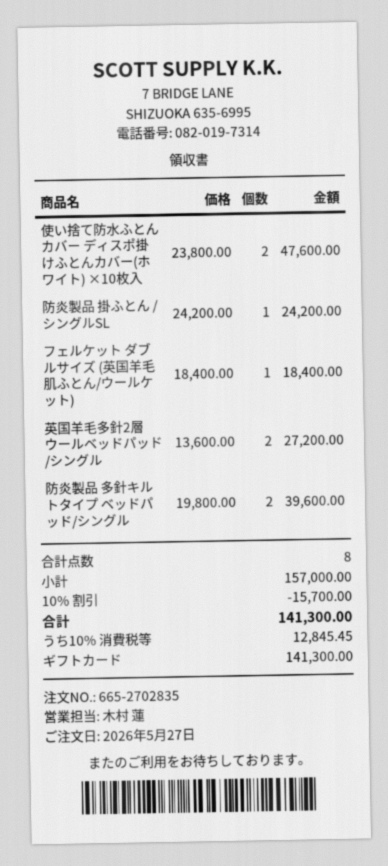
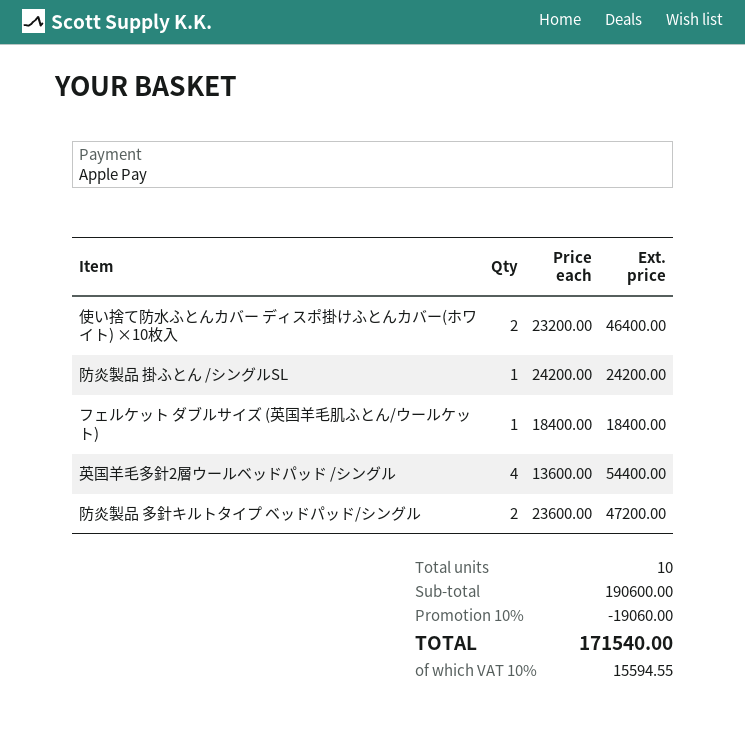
payment method: gift card -> Apple Pay
使い捨て防水ふとんカバー ディスポ掛けふとんカバー(ホワイト) ×10枚入: 2 x 23800.00 = 47600.00 -> 2 x 23200.00 = 46400.00
英国羊毛多針2層ウールベッドパッド /シングル: 2 x 13600.00 = 27200.00 -> 4 x 13600.00 = 54400.00
防炎製品 多針キルトタイプ ベッドパッド/シングル: 2 x 19800.00 = 39600.00 -> 2 x 23600.00 = 47200.00
total quantity: 8 -> 10
subtotal: 157000.00 -> 190600.00
discount: 10% = 15700.00 -> 10% = 19060.00
tax: 10% = 12845.45 -> 10% = 15594.55
total: 141300.00 -> 171540.00

